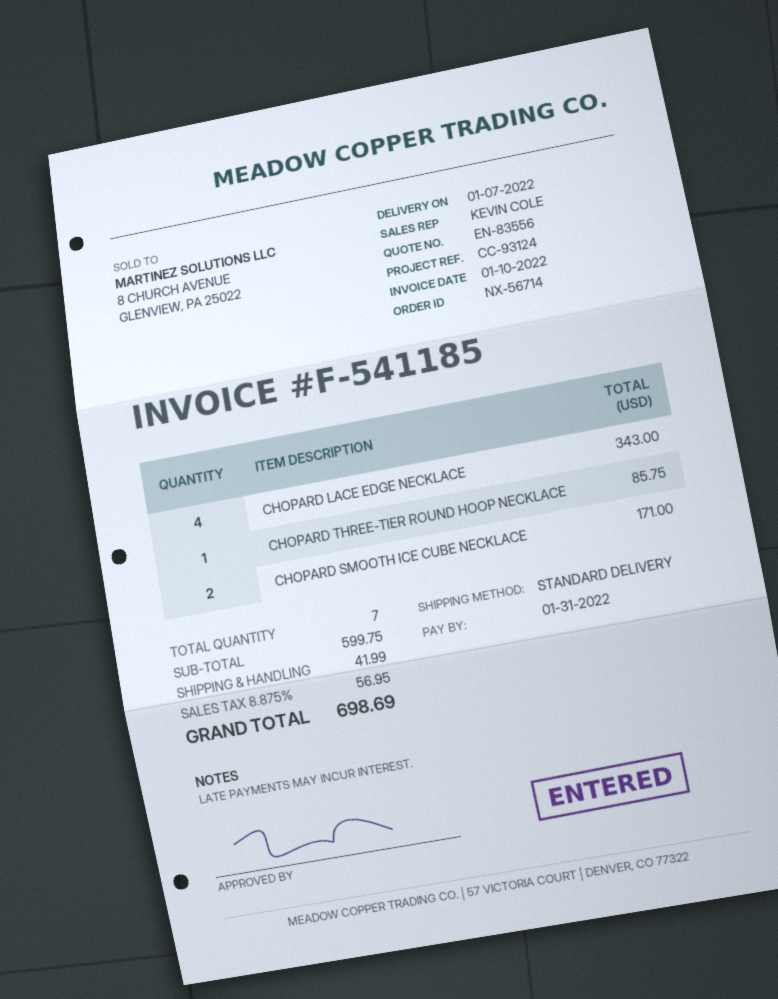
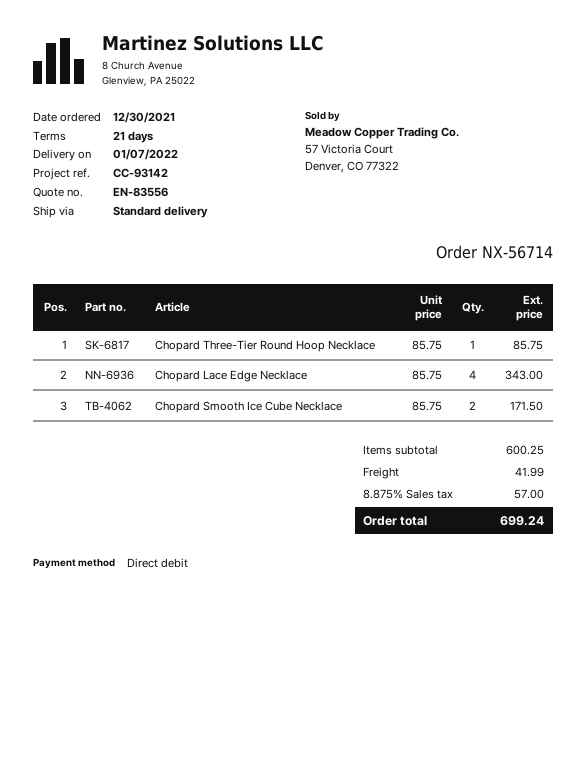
reference: CC-93124 -> CC-93142
CHOPARD SMOOTH ICE CUBE NECKLACE: 2 for 171.00 -> 2 for 171.50
subtotal: 599.75 -> 600.25
tax: 8.875% = 56.95 -> 8.875% = 57.00
total: 698.69 -> 699.24

